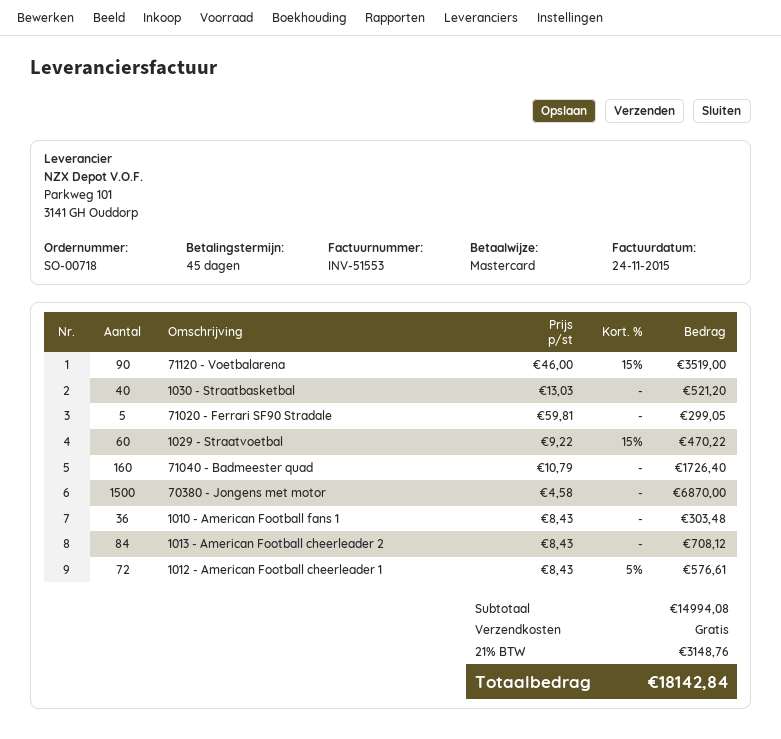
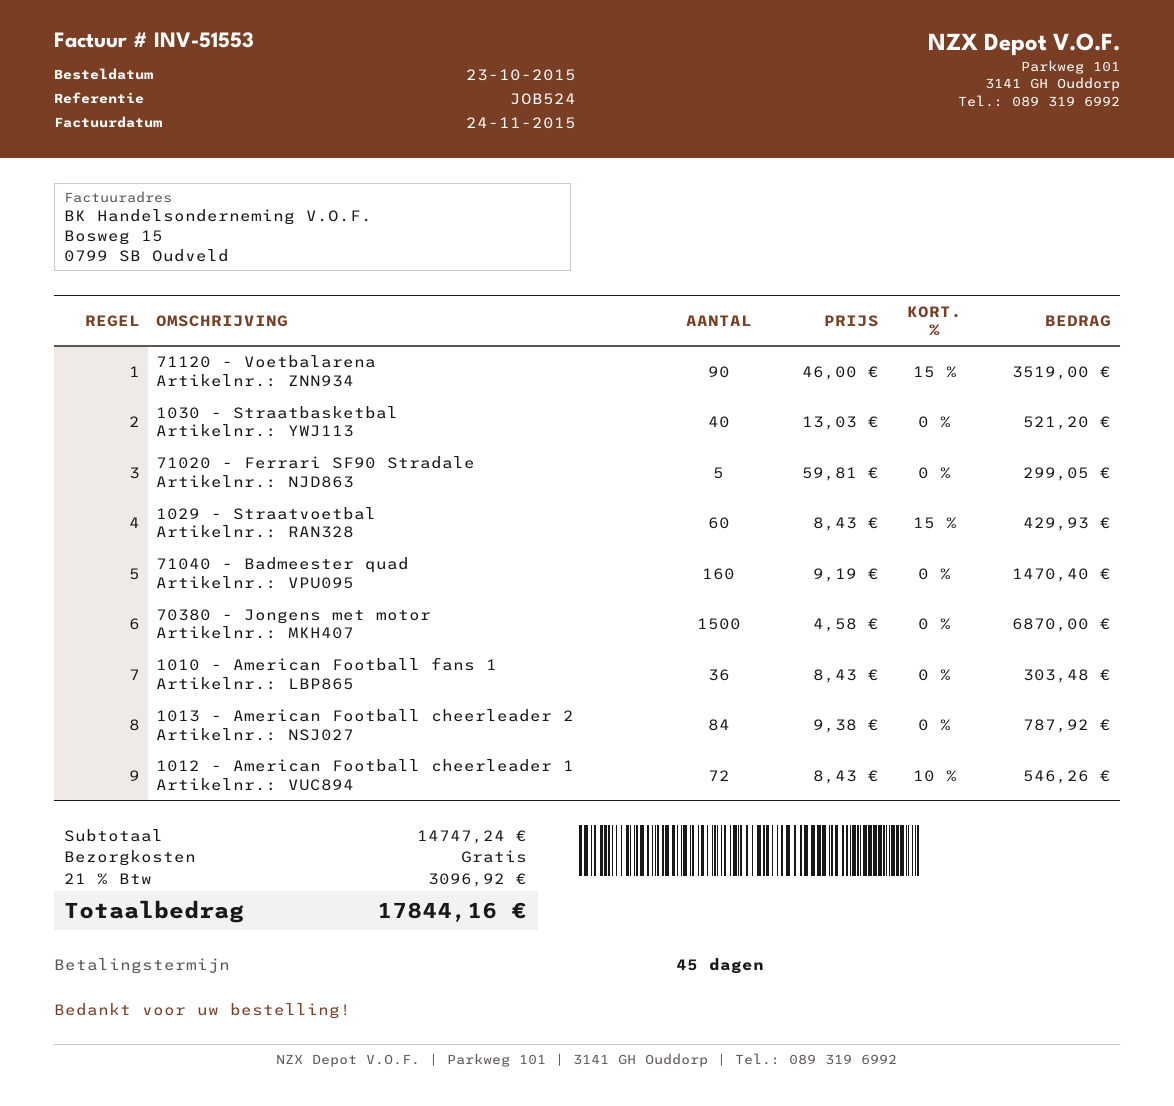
1029 - Straatvoetbal: 60 x 9.22 - 15% = 470.22 -> 60 x 8.43 - 15% = 429.93
71040 - Badmeester quad: 160 x 10.79 = 1726.40 -> 160 x 9.19 = 1470.40
1013 - American Football cheerleader 2: 84 x 8.43 = 708.12 -> 84 x 9.38 = 787.92
1012 - American Football cheerleader 1: 72 x 8.43 - 5% = 576.61 -> 72 x 8.43 - 10% = 546.26
subtotal: 14994.08 -> 14747.24
tax: 21% = 3148.76 -> 21% = 3096.92
total: 18142.84 -> 17844.16

